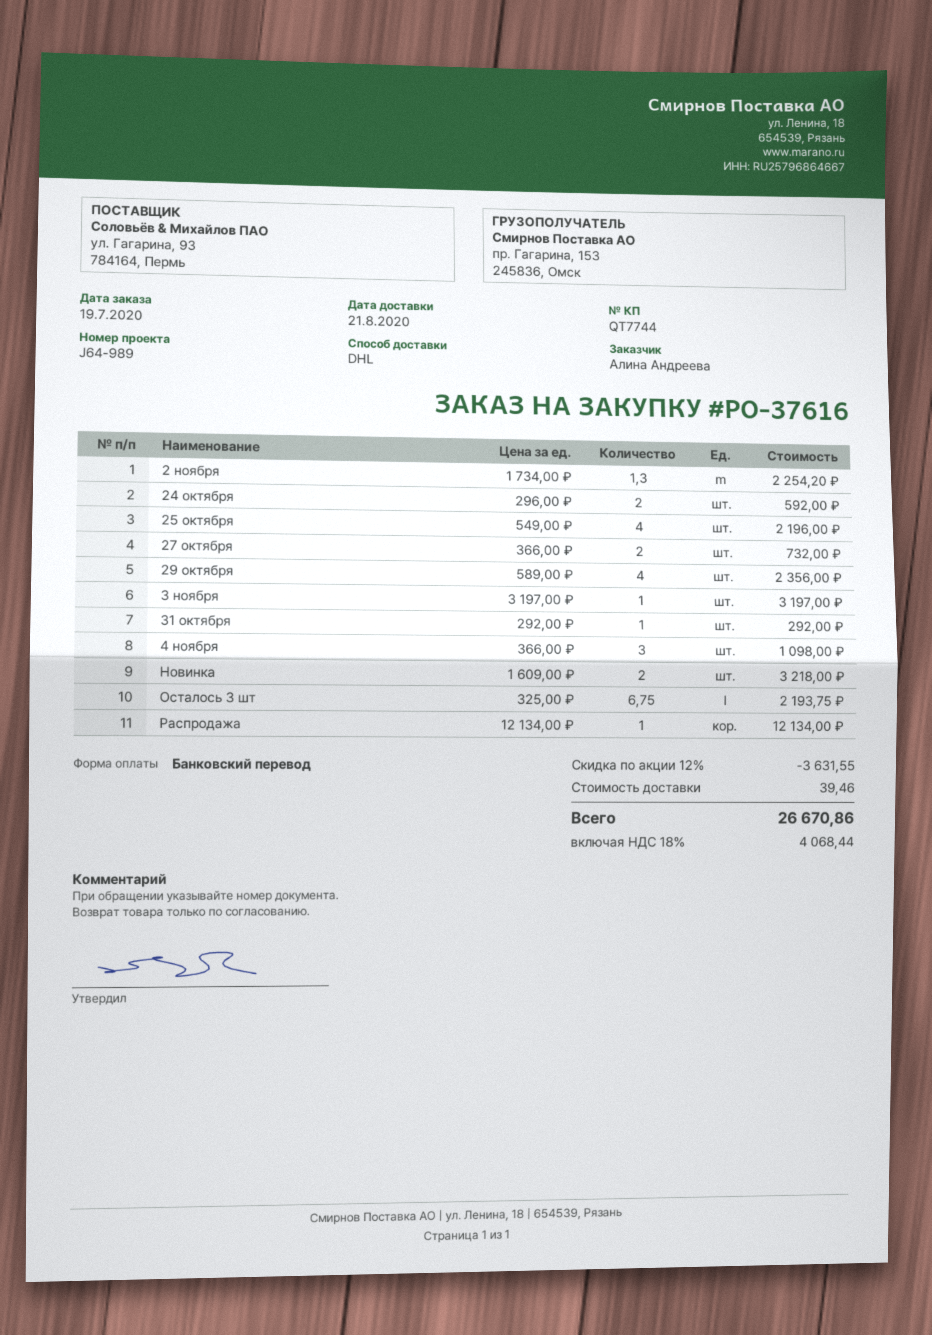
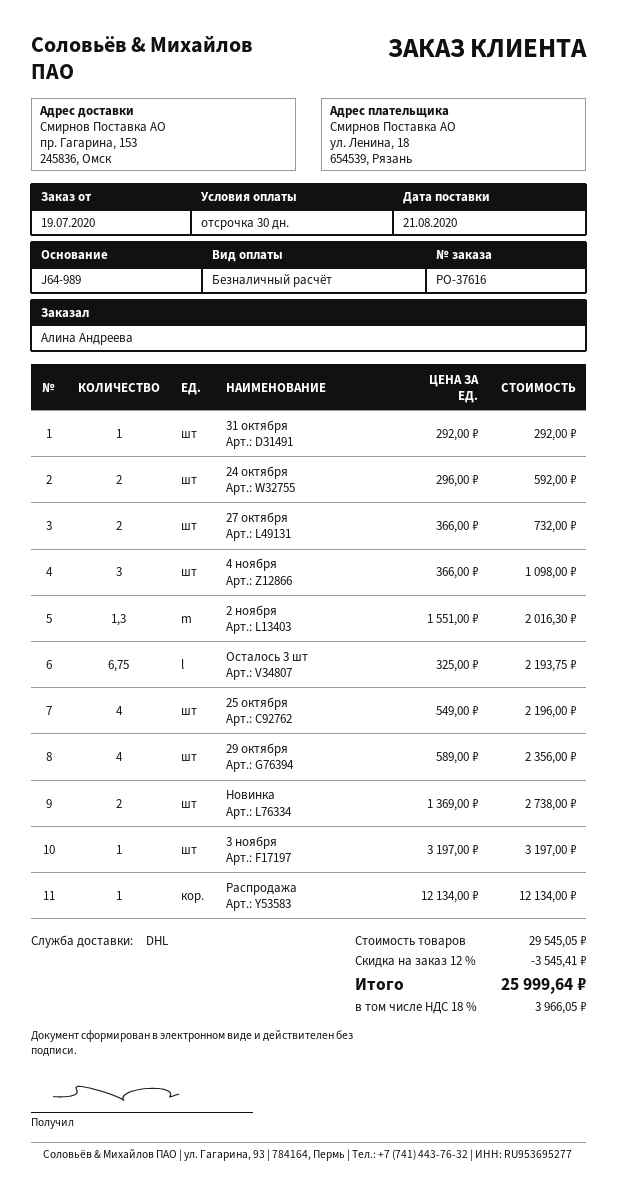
2 ноября: 1.3 x 1734.00 = 2254.20 -> 1.3 x 1551.00 = 2016.30
Новинка: 2 x 1609.00 = 3218.00 -> 2 x 1369.00 = 2738.00
discount: 12% = 3631.55 -> 12% = 3545.41
shipping: 39.46 -> none
tax: 18% = 4068.44 -> 18% = 3966.05
total: 26670.86 -> 25999.64

